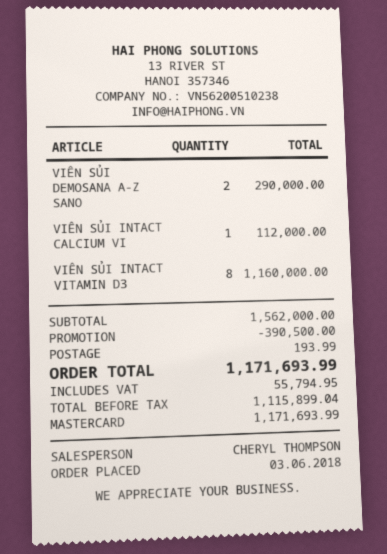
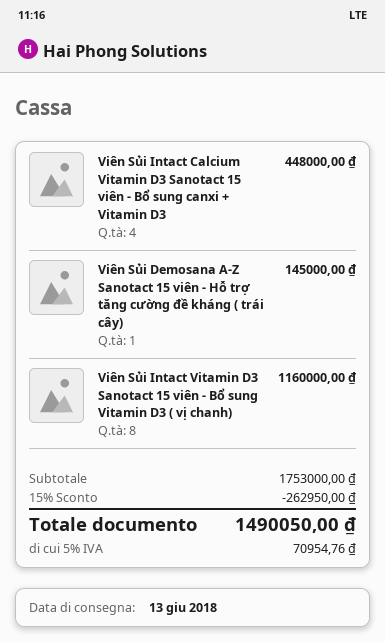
VIÊN SỦI DEMOSANA A-Z SANO: 2 for 290000.00 -> 1 for 145000.00
VIÊN SỦI INTACT CALCIUM VI: 1 for 112000.00 -> 4 for 448000.00
subtotal: 1562000.00 -> 1753000.00
discount: 390500.00 -> 262950.00
shipping: 193.99 -> none
tax: 55794.95 -> 70954.76
total: 1171693.99 -> 1490050.00

